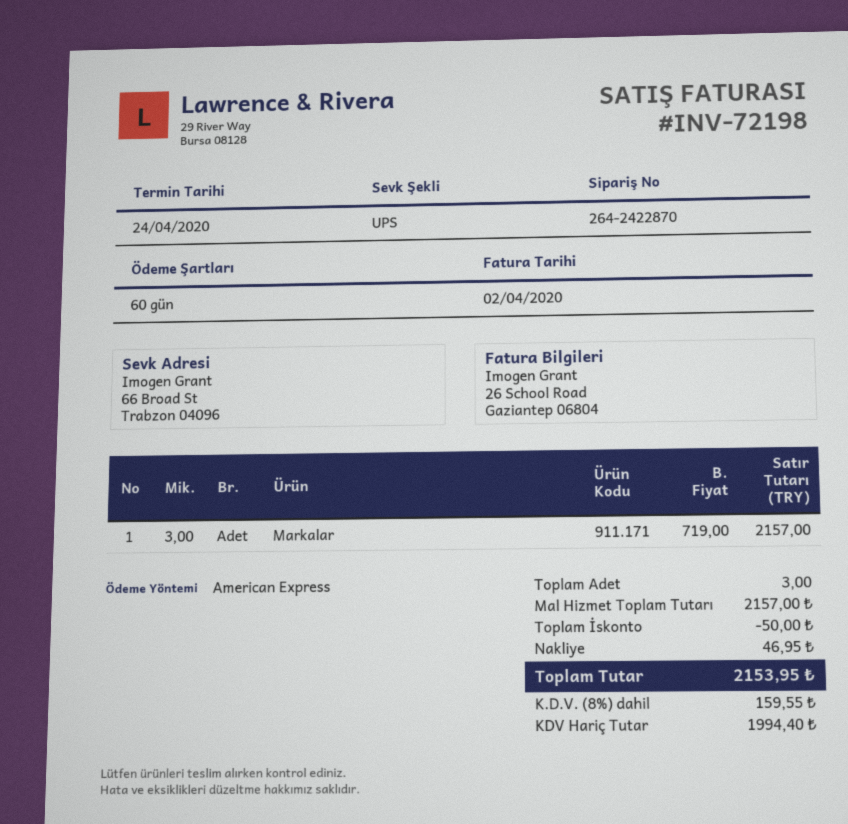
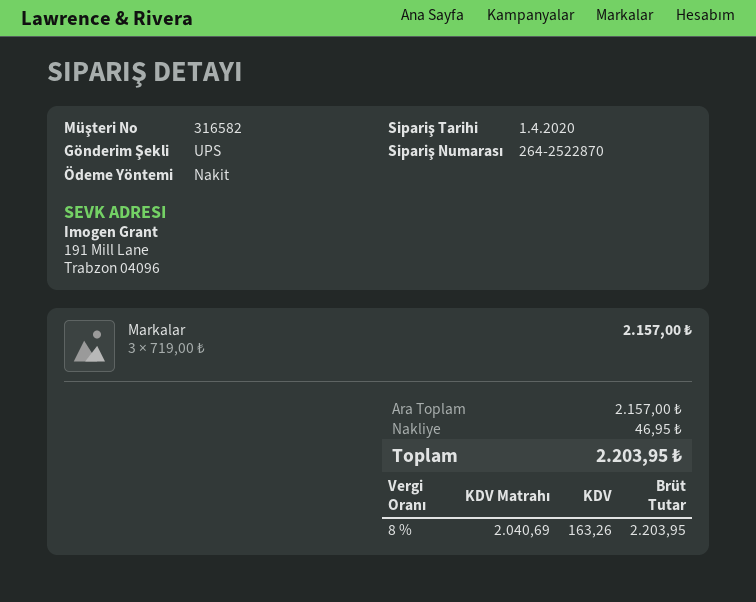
order number: 264-2422870 -> 264-2522870
payment method: American Express -> cash
ship to: 66 Broad St, Trabzon 04096 -> 191 Mill Lane, Trabzon 04096
discount: 50.00 -> none
net: 1994.40 -> 2040.69
tax: 8% = 159.55 -> 8% = 163.26
total: 2153.95 -> 2203.95

